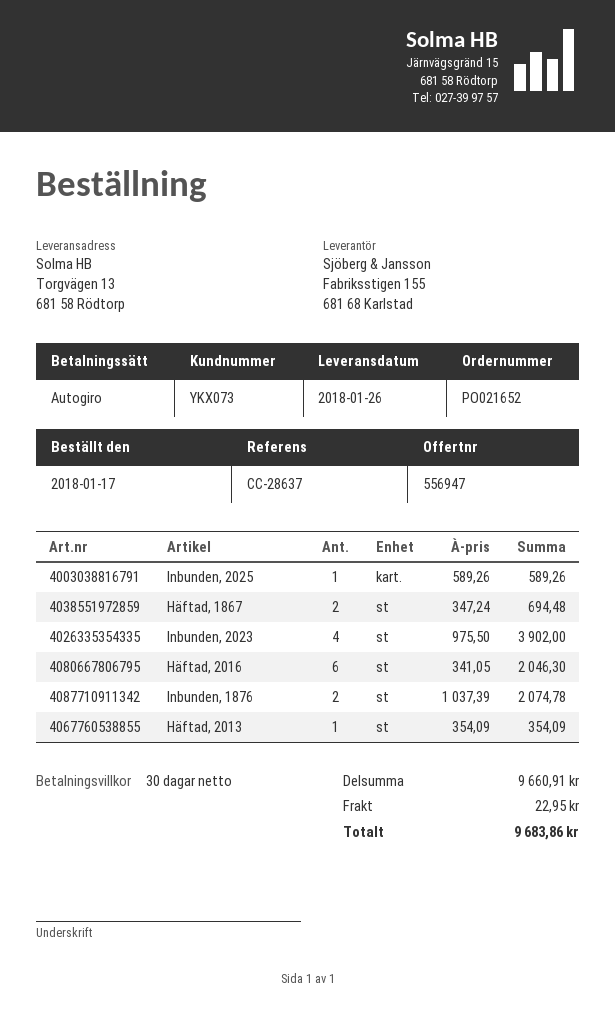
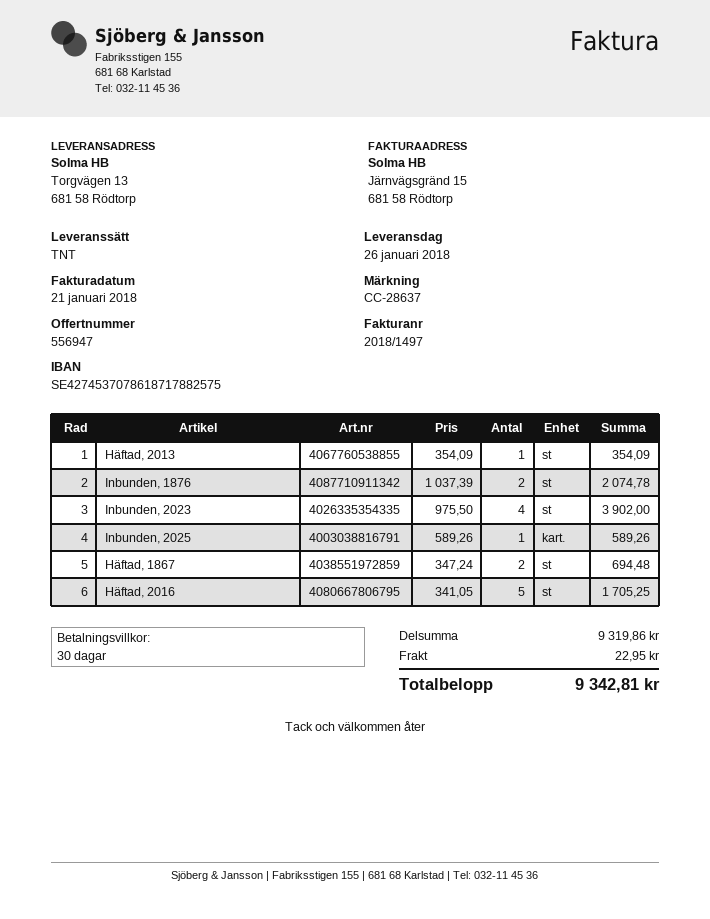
Häftad, 2016: 6 x 341.05 = 2046.30 -> 5 x 341.05 = 1705.25
subtotal: 9660.91 -> 9319.86
total: 9683.86 -> 9342.81

